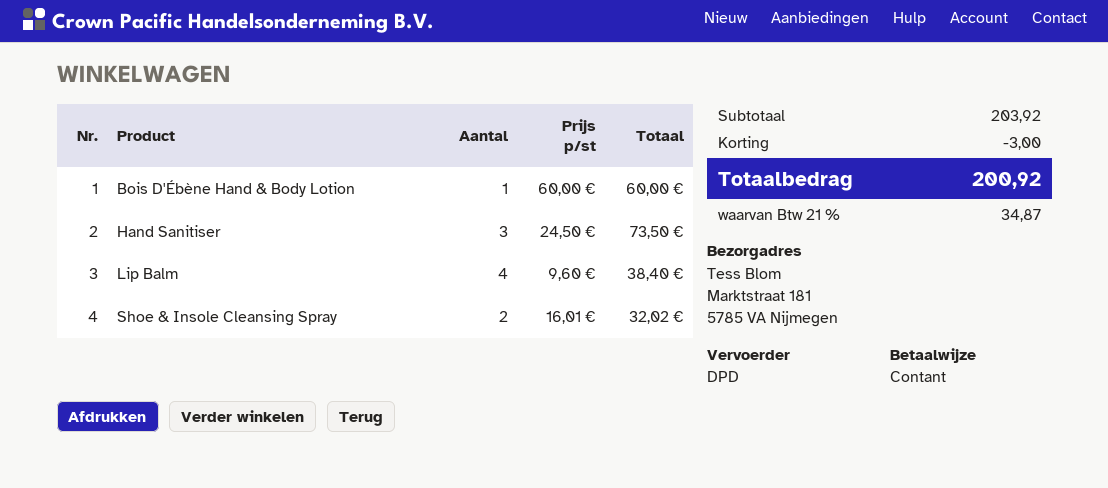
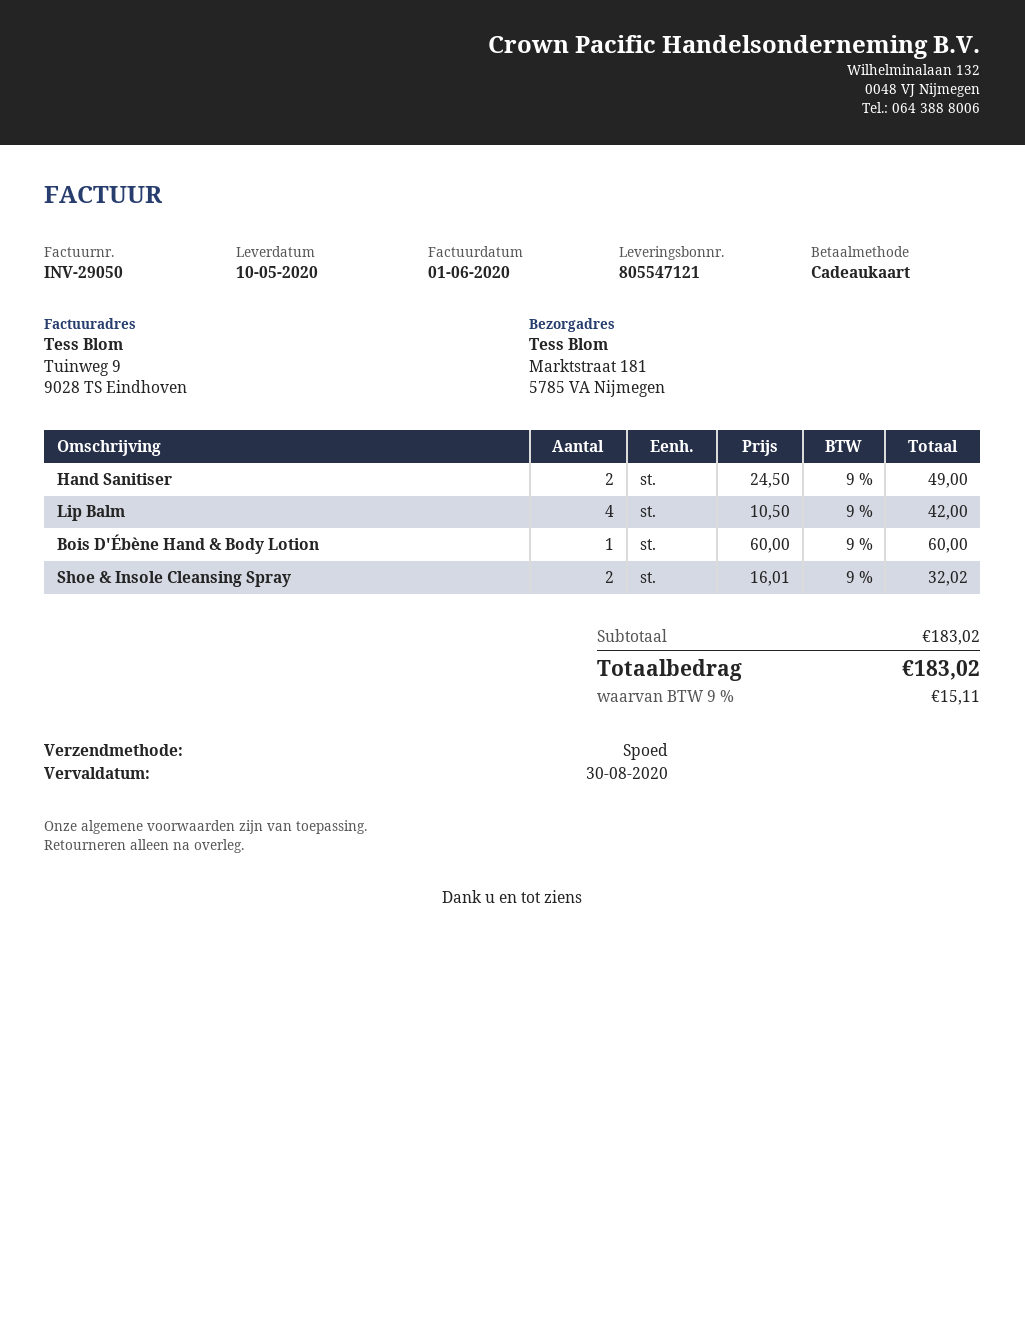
payment method: cash -> gift card
shipping method: DPD -> express
Hand Sanitiser: 3 x 24.50 = 73.50 -> 2 x 24.50 = 49.00
Lip Balm: 4 x 9.60 = 38.40 -> 4 x 10.50 = 42.00
subtotal: 203.92 -> 183.02
discount: 3.00 -> none
tax: 21% = 34.87 -> 9% = 15.11
total: 200.92 -> 183.02

